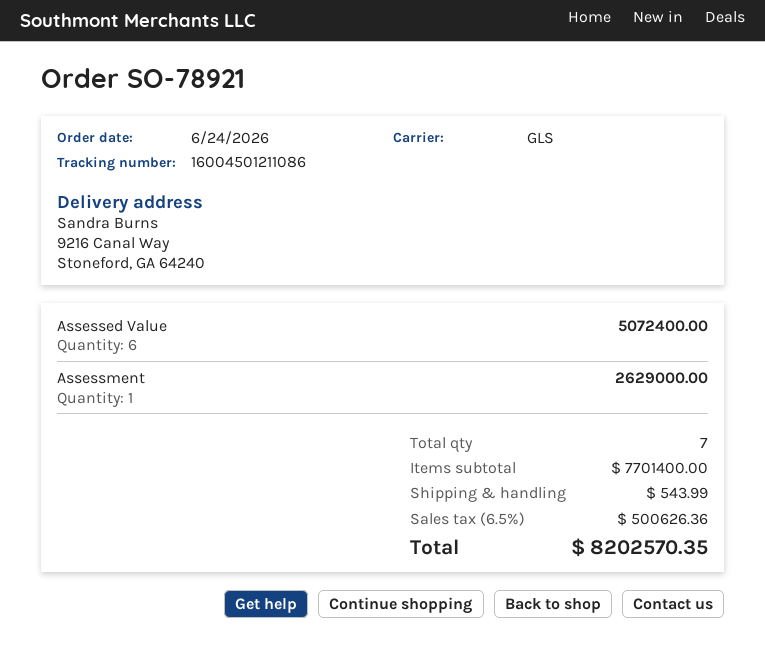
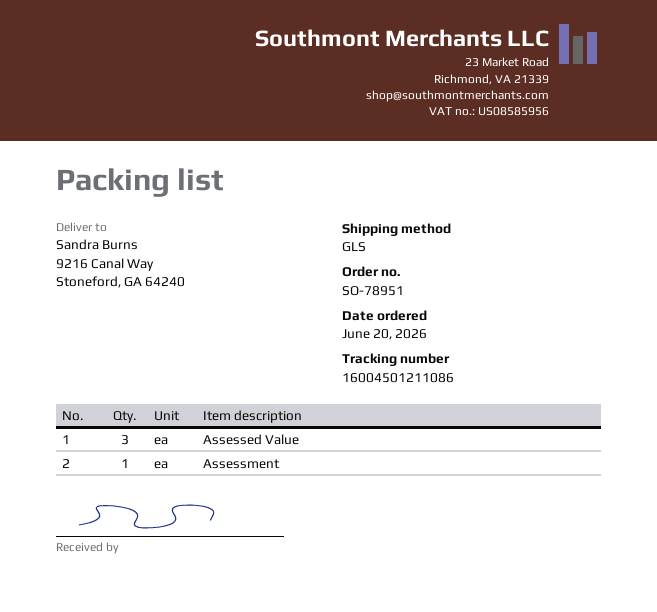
order number: SO-78921 -> SO-78951
order date: 2026-06-24 -> 2026-06-20
Assessed Value: 6 -> 3

